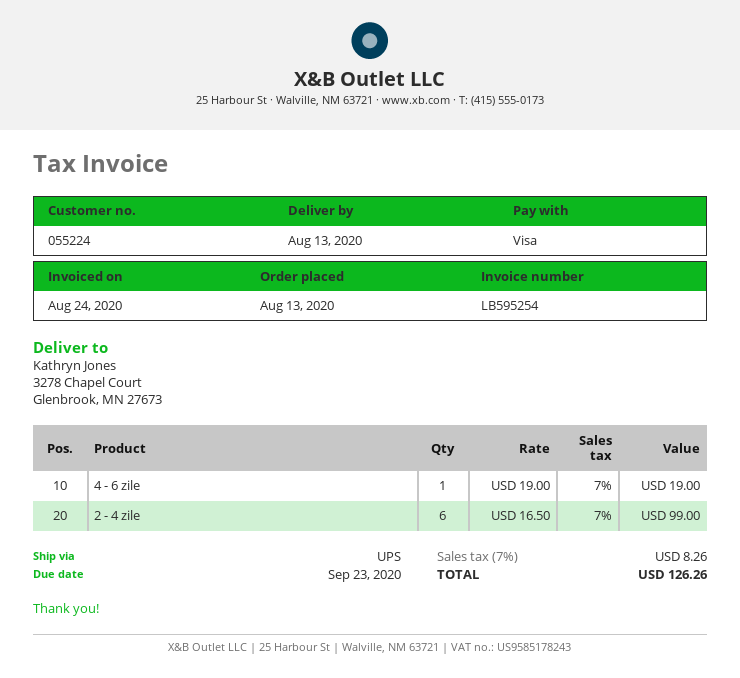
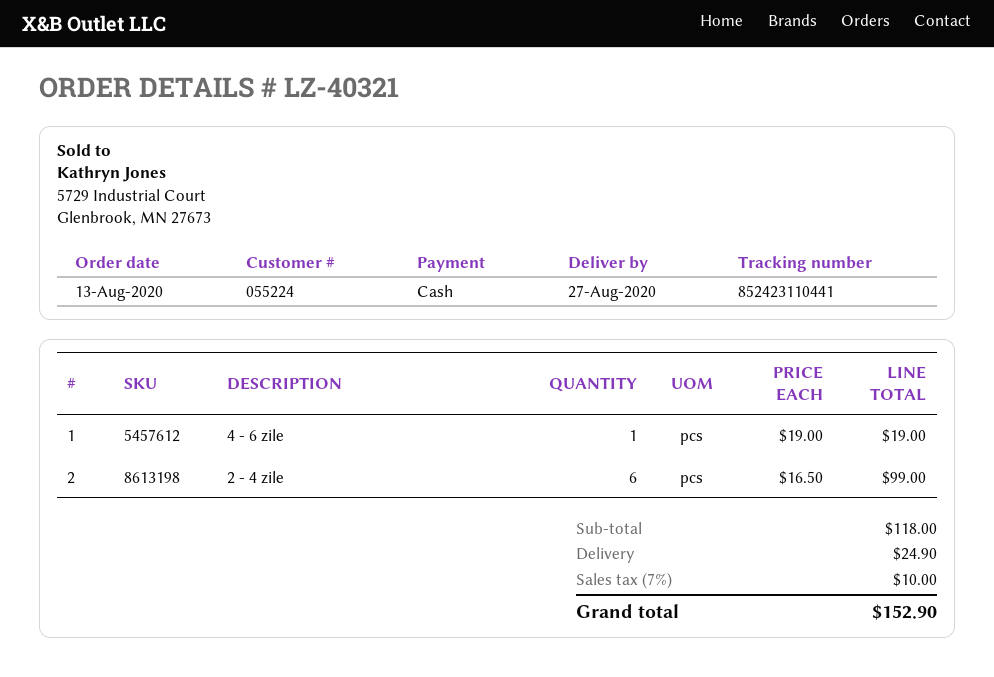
delivery date: 2020-08-13 -> 2020-08-27
payment method: Visa -> cash
shipping: none -> 24.90
tax: 7% = 8.26 -> 7% = 10.00
total: 126.26 -> 152.90

